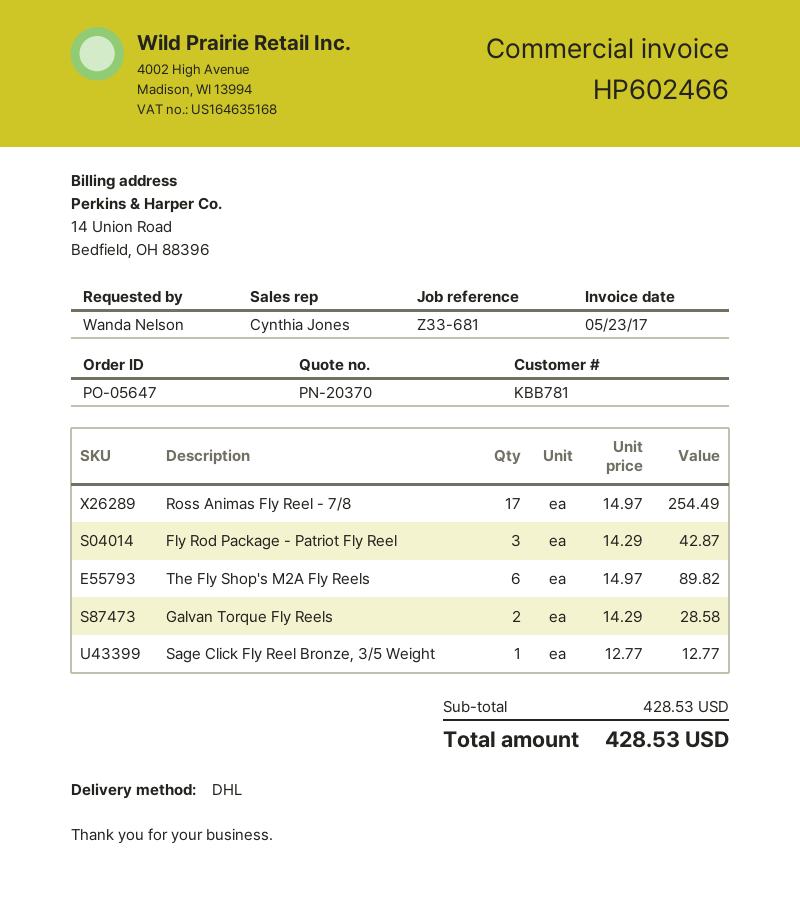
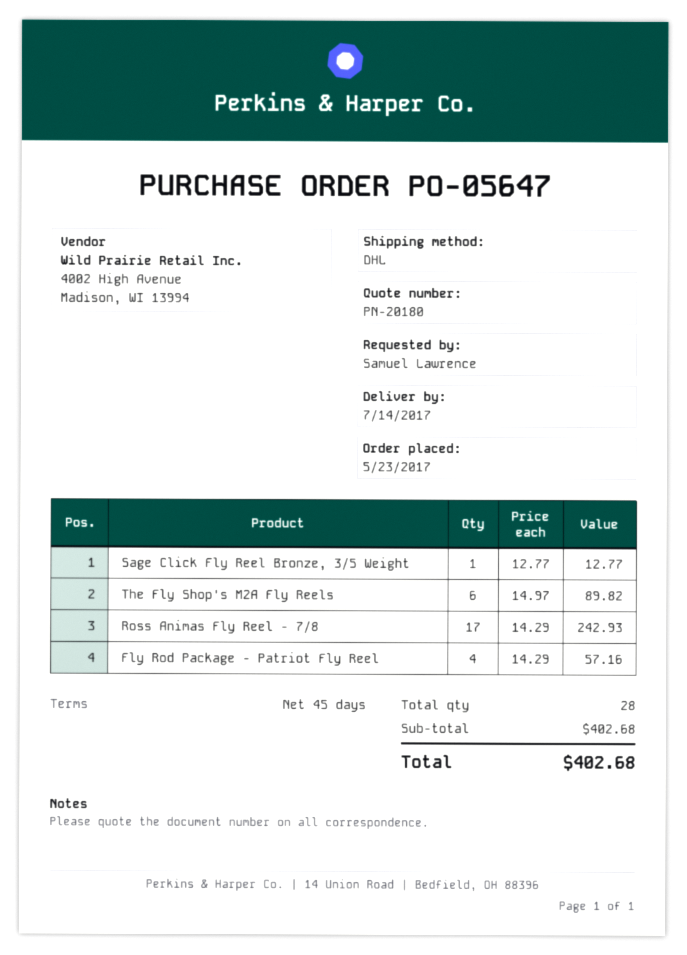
quote number: PN-20370 -> PN-20180
ordered by: Wanda Nelson -> Samuel Lawrence
Ross Animas Fly Reel - 7/8: 17 x 14.97 = 254.49 -> 17 x 14.29 = 242.93
Fly Rod Package - Patriot Fly Reel: 3 x 14.29 = 42.87 -> 4 x 14.29 = 57.16
Galvan Torque Fly Reels: 2 x 14.29 = 28.58 -> none
subtotal: 428.53 -> 402.68
total: 428.53 -> 402.68

